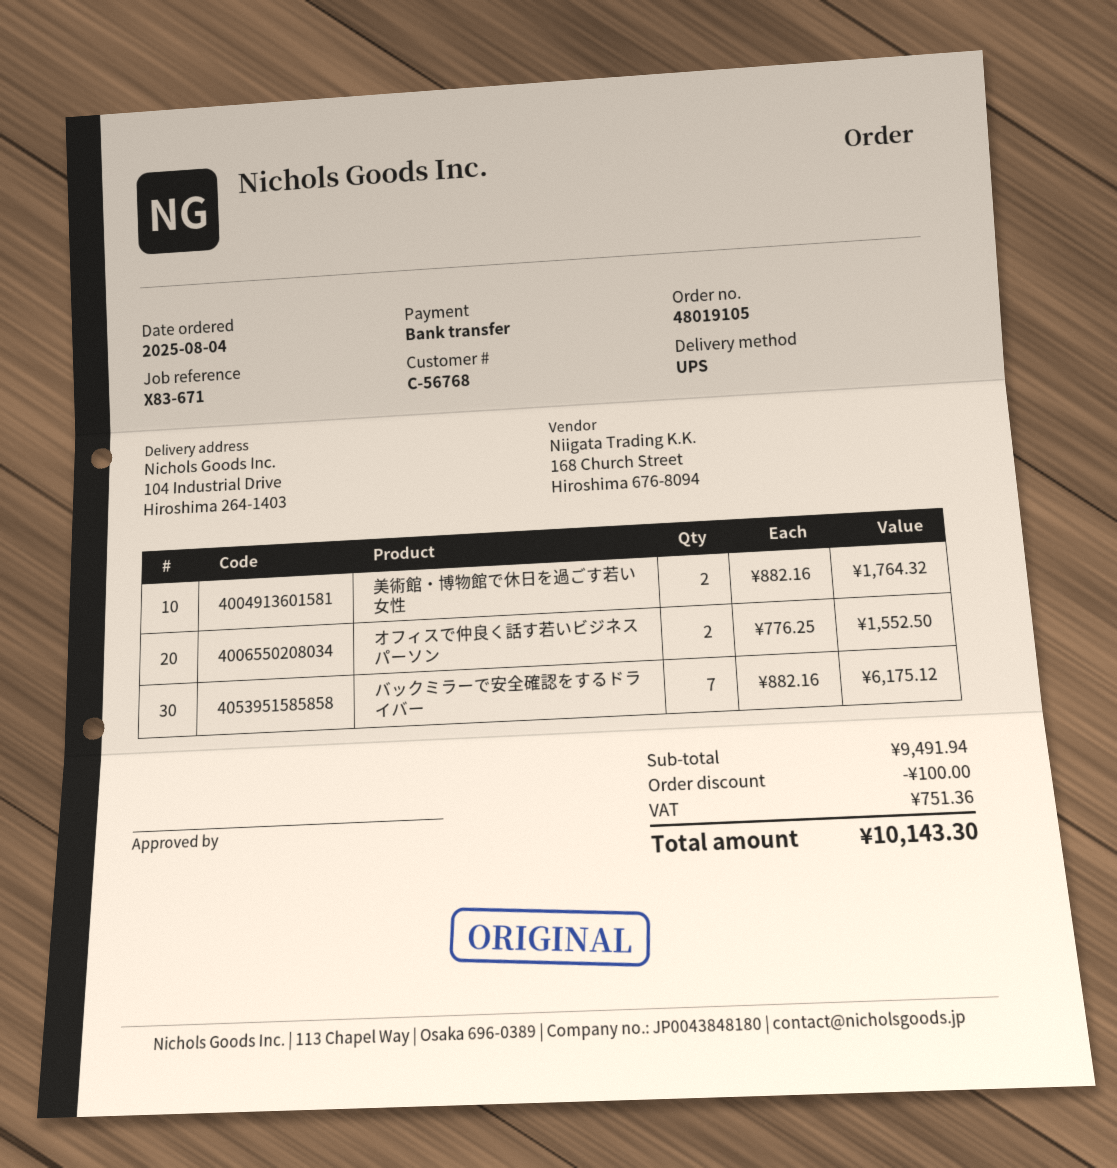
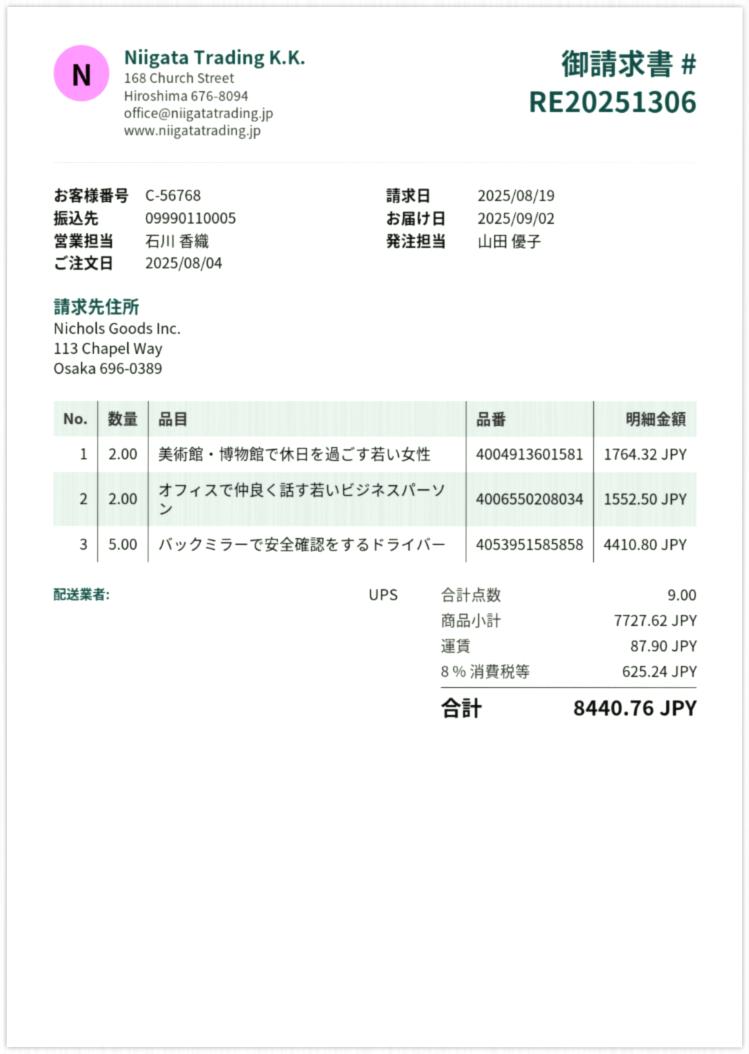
バックミラーで安全確認をするドライバー: 7 for 6175.12 -> 5 for 4410.80
subtotal: 9491.94 -> 7727.62
discount: 100.00 -> none
shipping: none -> 87.90
tax: 751.36 -> 625.24
total: 10143.30 -> 8440.76

